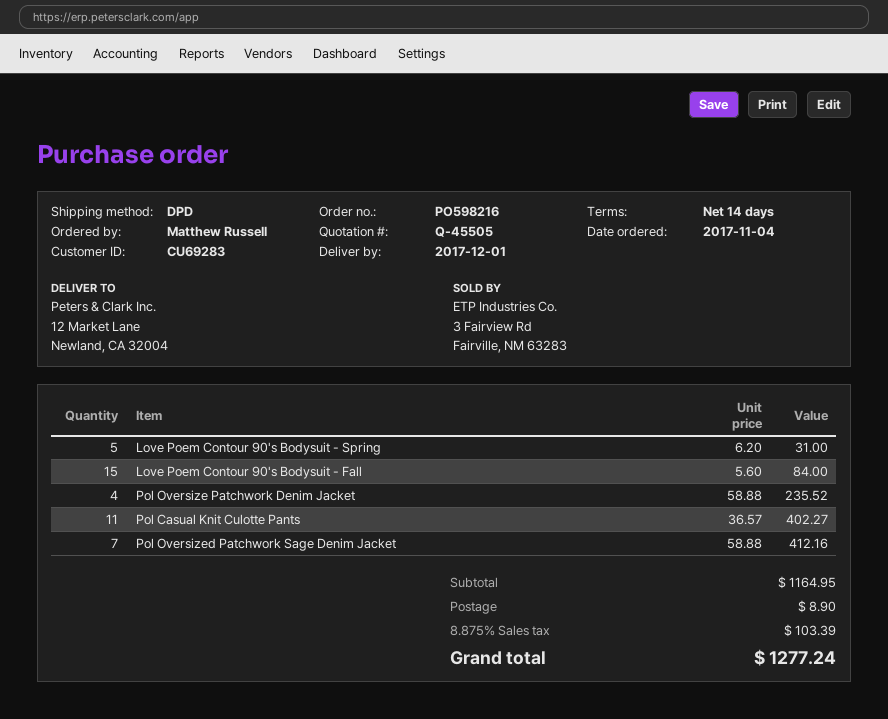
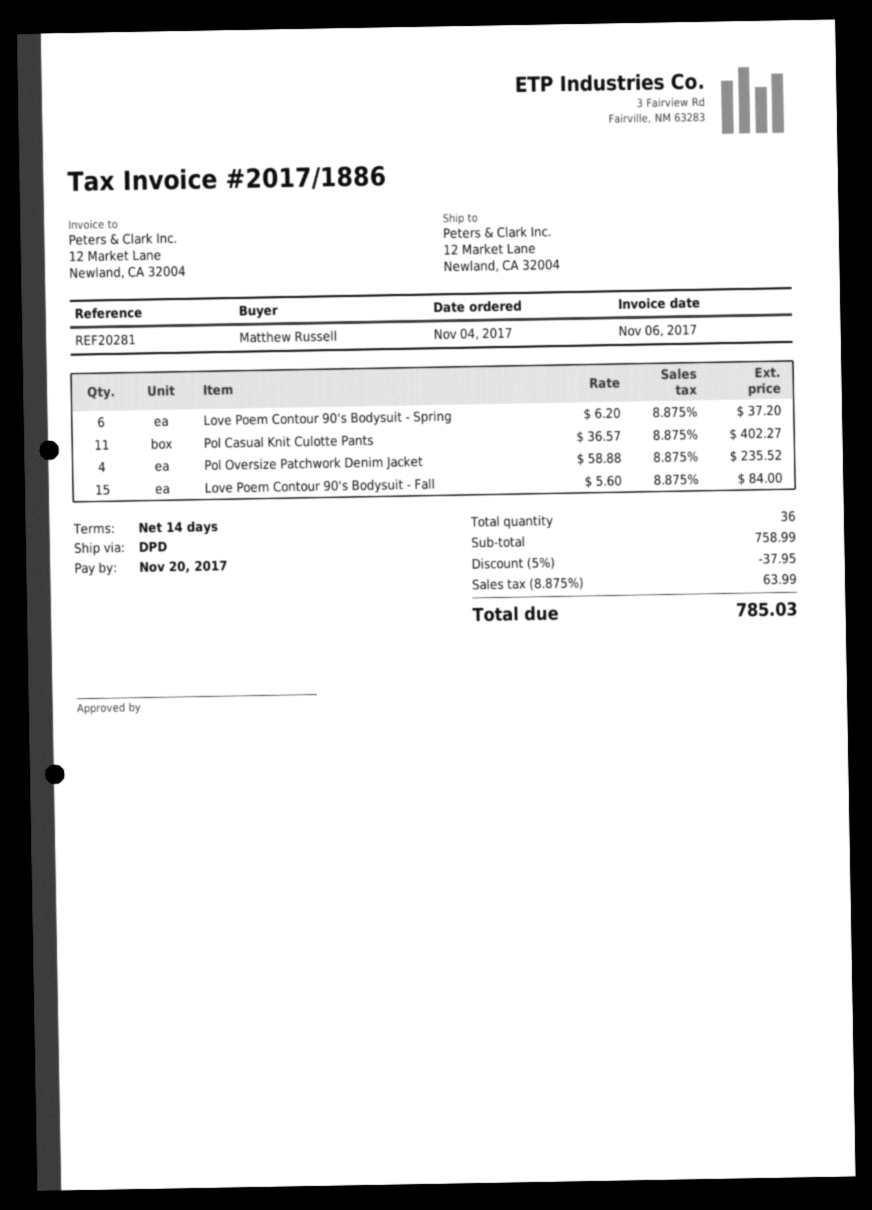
Love Poem Contour 90's Bodysuit - Spring: 5 x 6.20 = 31.00 -> 6 x 6.20 = 37.20
Pol Oversized Patchwork Sage Denim Jacket: 7 x 58.88 = 412.16 -> none
subtotal: 1164.95 -> 758.99
discount: none -> 5% = 37.95
shipping: 8.90 -> none
tax: 8.875% = 103.39 -> 8.875% = 63.99
total: 1277.24 -> 785.03

